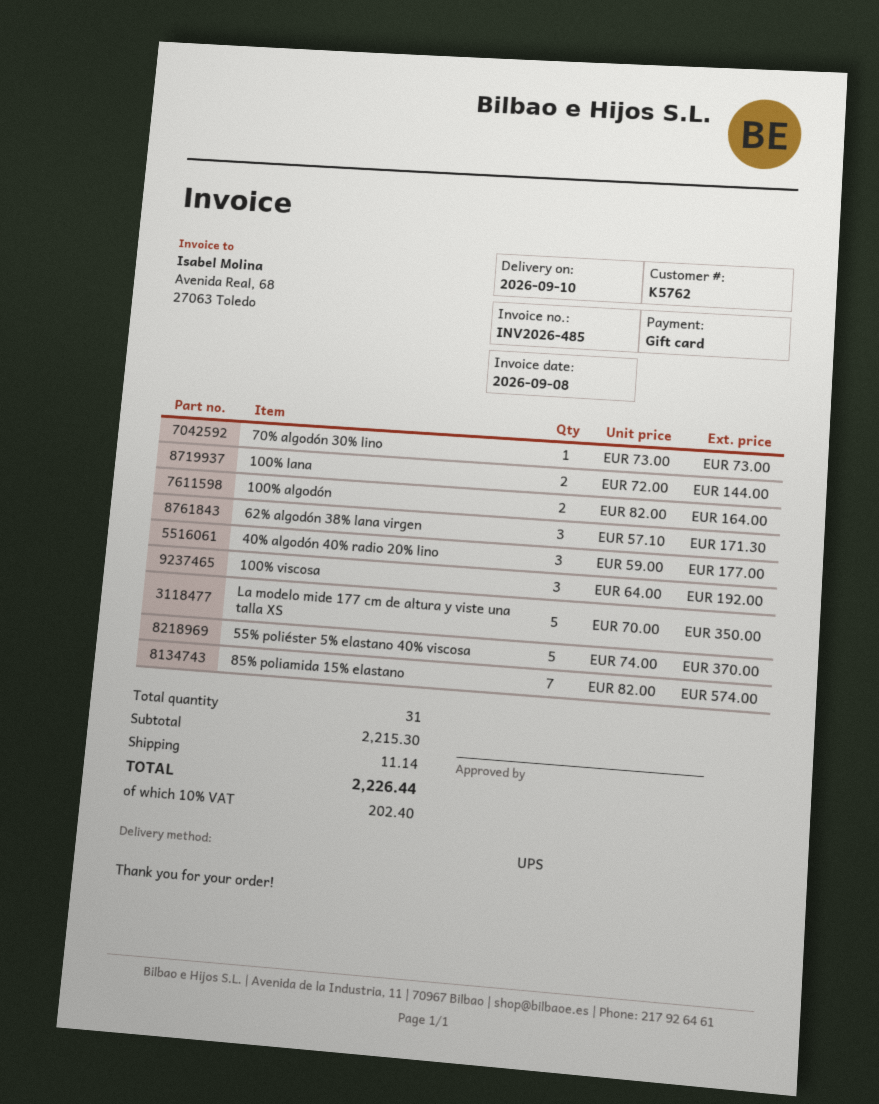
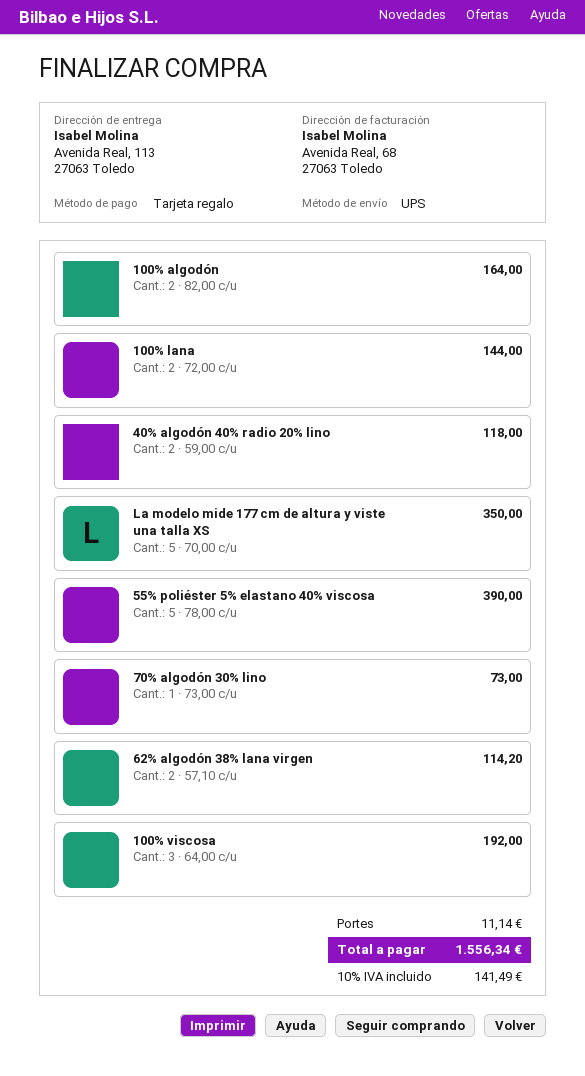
62% algodón 38% lana virgen: 3 x 57.10 = 171.30 -> 2 x 57.10 = 114.20
40% algodón 40% radio 20% lino: 3 x 59.00 = 177.00 -> 2 x 59.00 = 118.00
55% poliéster 5% elastano 40% viscosa: 5 x 74.00 = 370.00 -> 5 x 78.00 = 390.00
85% poliamida 15% elastano: 7 x 82.00 = 574.00 -> none
tax: 10% = 202.40 -> 10% = 141.49
total: 2226.44 -> 1556.34

